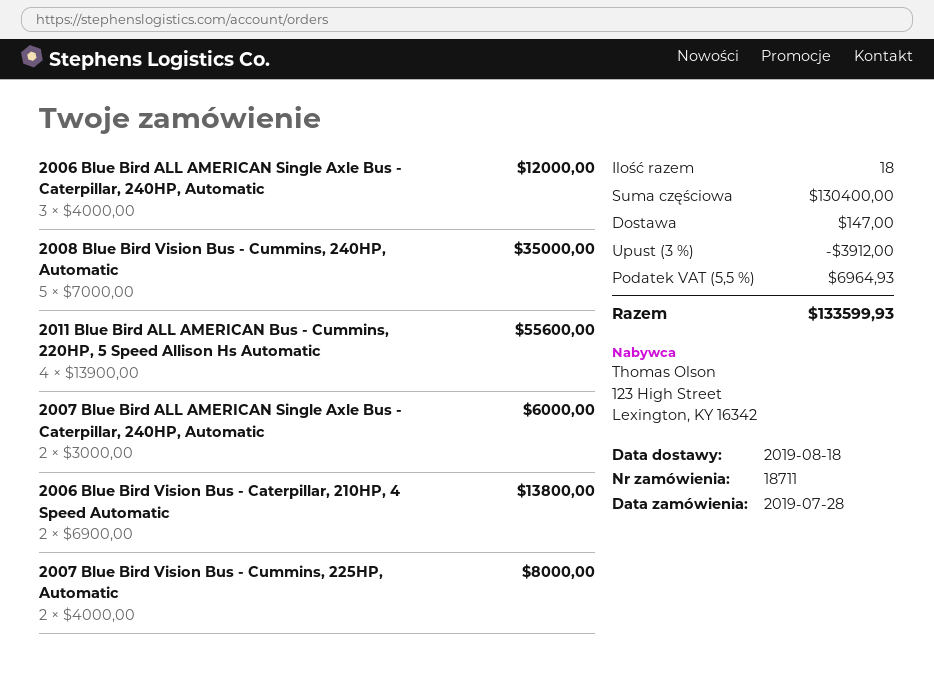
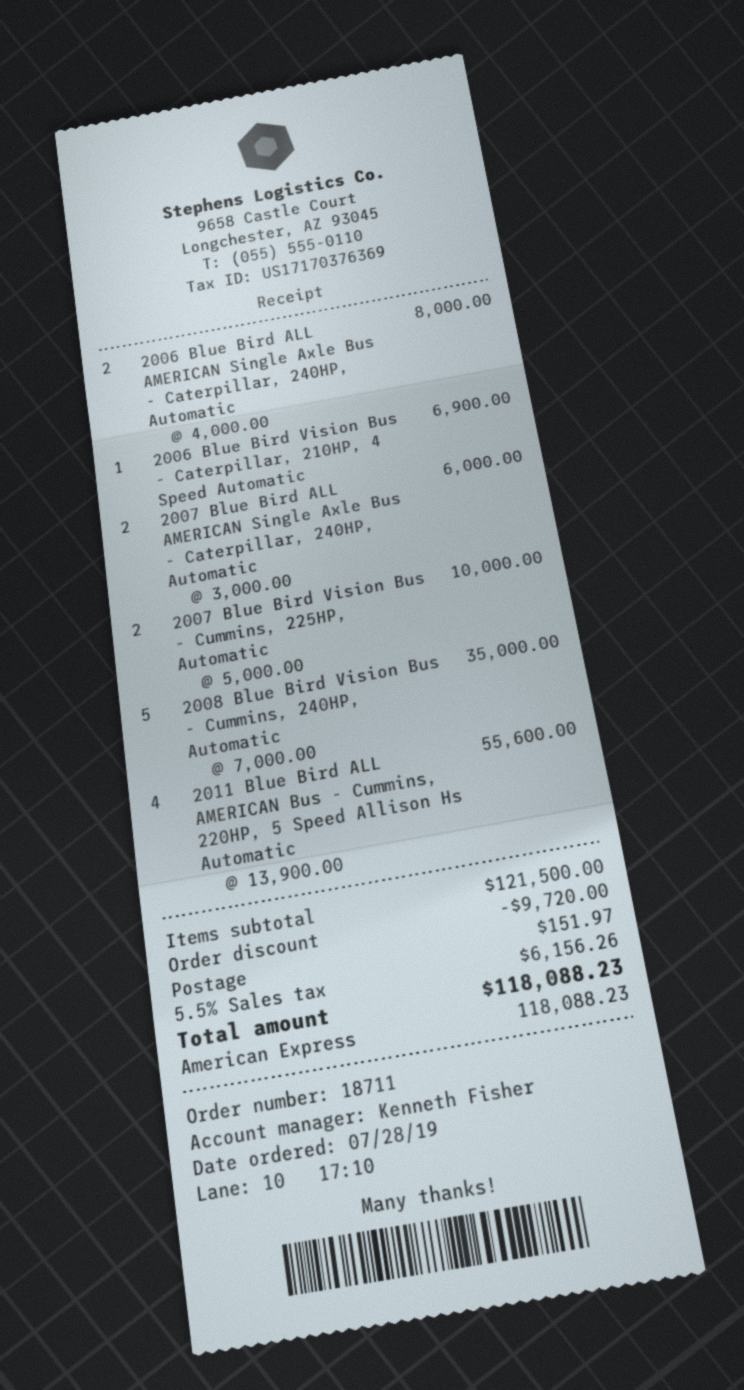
2006 Blue Bird ALL AMERICAN Single Axle Bus - Caterpillar, 240HP, Automatic: 3 x 4000.00 = 12000.00 -> 2 x 4000.00 = 8000.00
2006 Blue Bird Vision Bus - Caterpillar, 210HP, 4 Speed Automatic: 2 x 6900.00 = 13800.00 -> 1 x 6900.00 = 6900.00
2007 Blue Bird Vision Bus - Cummins, 225HP, Automatic: 2 x 4000.00 = 8000.00 -> 2 x 5000.00 = 10000.00
subtotal: 130400.00 -> 121500.00
discount: 3912.00 -> 9720.00
shipping: 147.00 -> 151.97
tax: 5.5% = 6964.93 -> 5.5% = 6156.26
total: 133599.93 -> 118088.23

